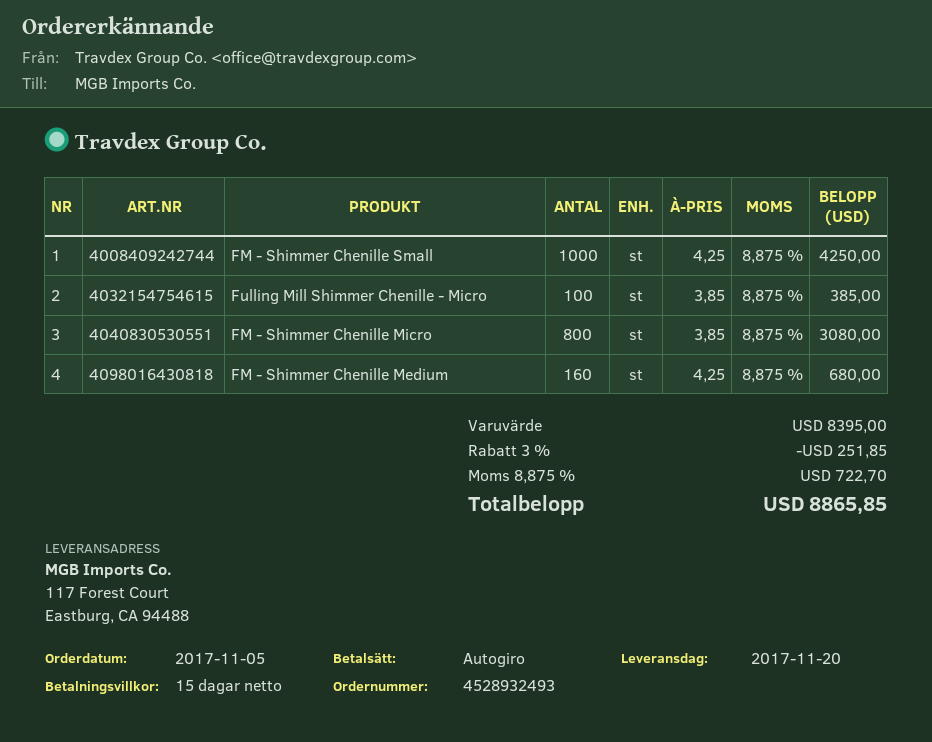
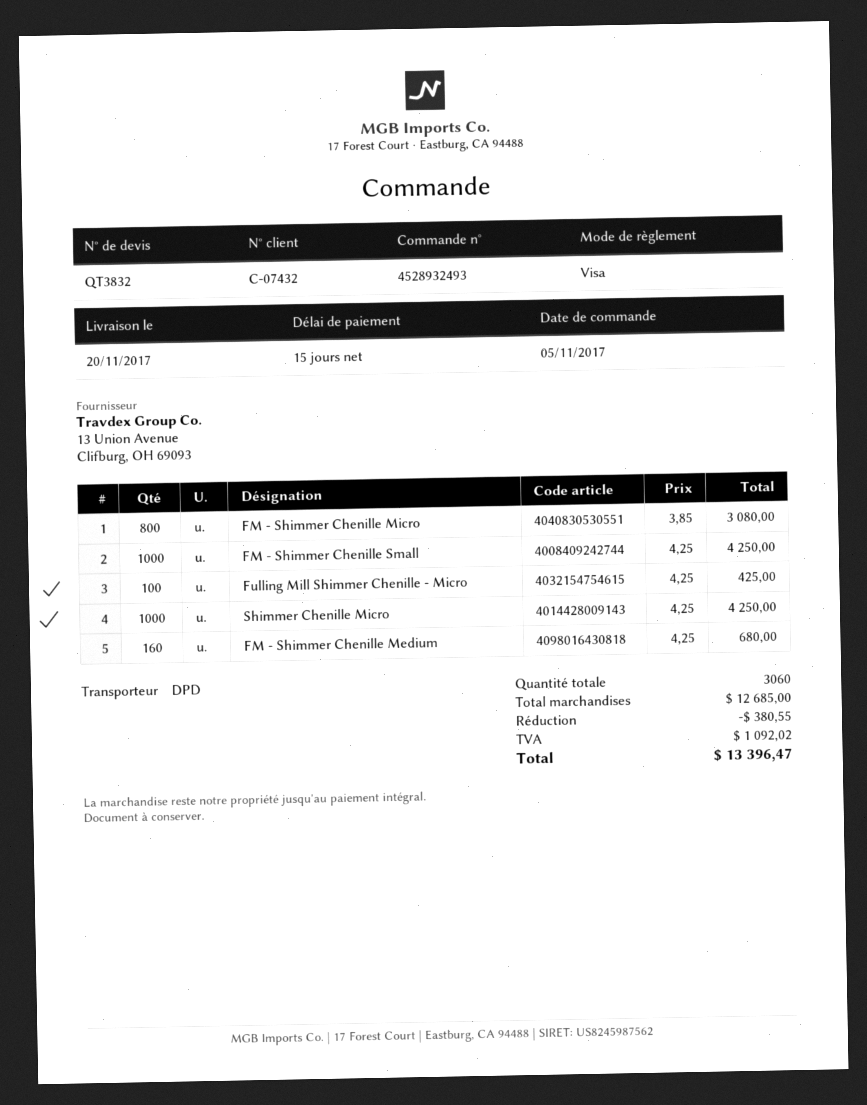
payment method: direct debit -> Visa
Fulling Mill Shimmer Chenille - Micro: 100 x 3.85 = 385.00 -> 100 x 4.25 = 425.00
Shimmer Chenille Micro: none -> 1000 x 4.25 = 4250.00
subtotal: 8395.00 -> 12685.00
discount: 251.85 -> 380.55
tax: 722.70 -> 1092.02
total: 8865.85 -> 13396.47

